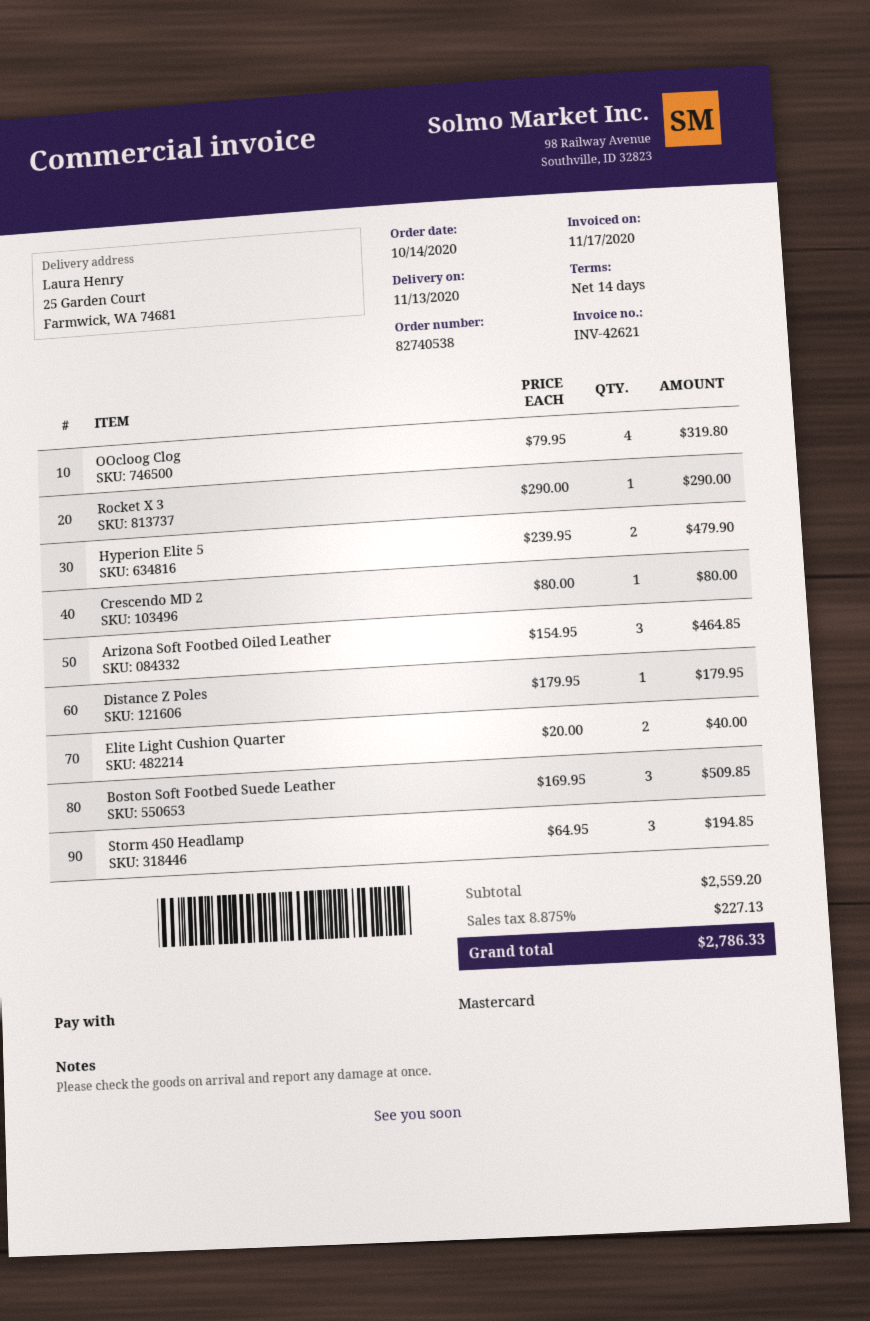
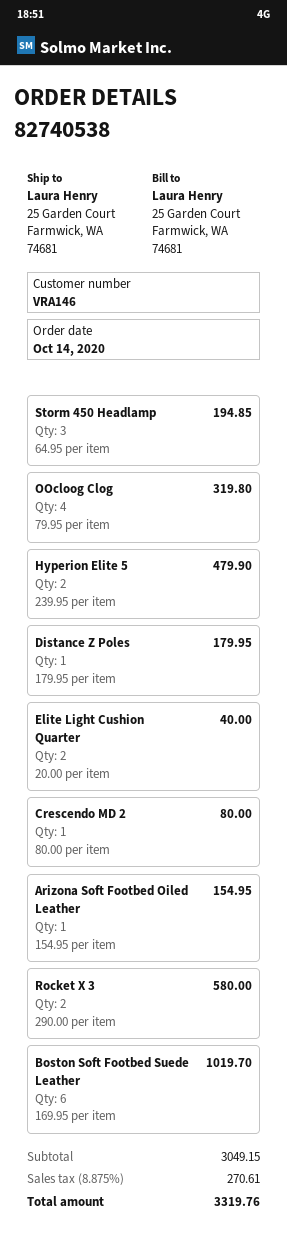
Rocket X 3: 1 x 290.00 = 290.00 -> 2 x 290.00 = 580.00
Arizona Soft Footbed Oiled Leather: 3 x 154.95 = 464.85 -> 1 x 154.95 = 154.95
Boston Soft Footbed Suede Leather: 3 x 169.95 = 509.85 -> 6 x 169.95 = 1019.70
subtotal: 2559.20 -> 3049.15
tax: 8.875% = 227.13 -> 8.875% = 270.61
total: 2786.33 -> 3319.76

